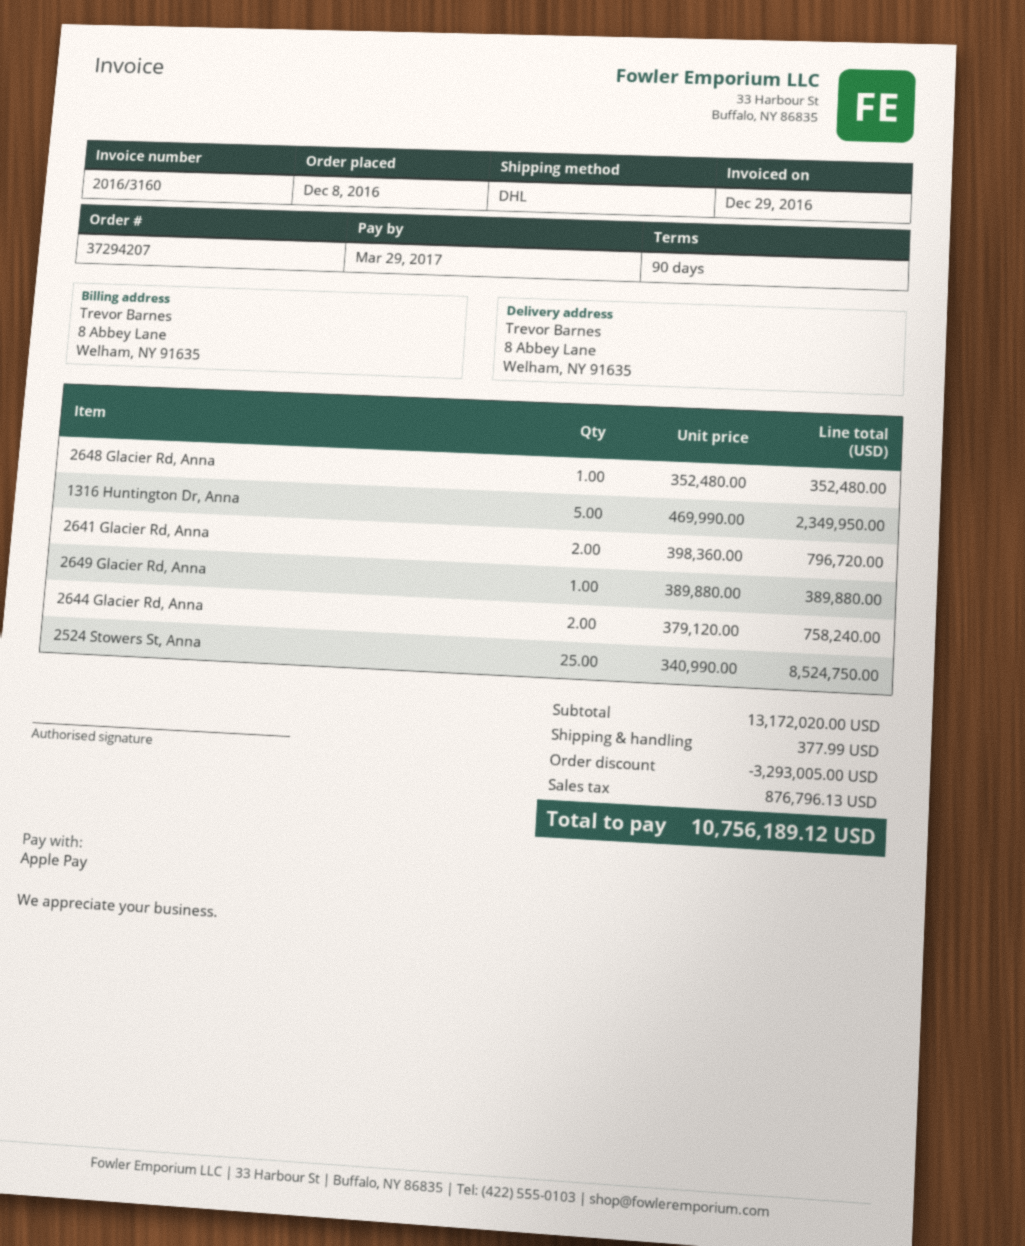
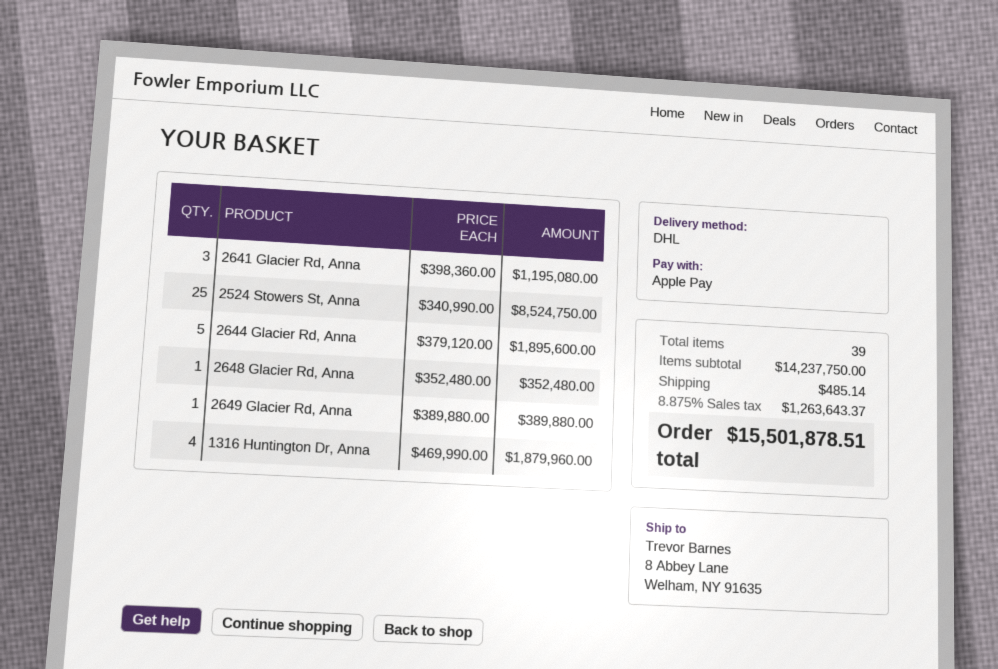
1316 Huntington Dr, Anna: 5 x 469990.00 = 2349950.00 -> 4 x 469990.00 = 1879960.00
2641 Glacier Rd, Anna: 2 x 398360.00 = 796720.00 -> 3 x 398360.00 = 1195080.00
2644 Glacier Rd, Anna: 2 x 379120.00 = 758240.00 -> 5 x 379120.00 = 1895600.00
subtotal: 13172020.00 -> 14237750.00
discount: 3293005.00 -> none
shipping: 377.99 -> 485.14
tax: 876796.13 -> 1263643.37
total: 10756189.12 -> 15501878.51

